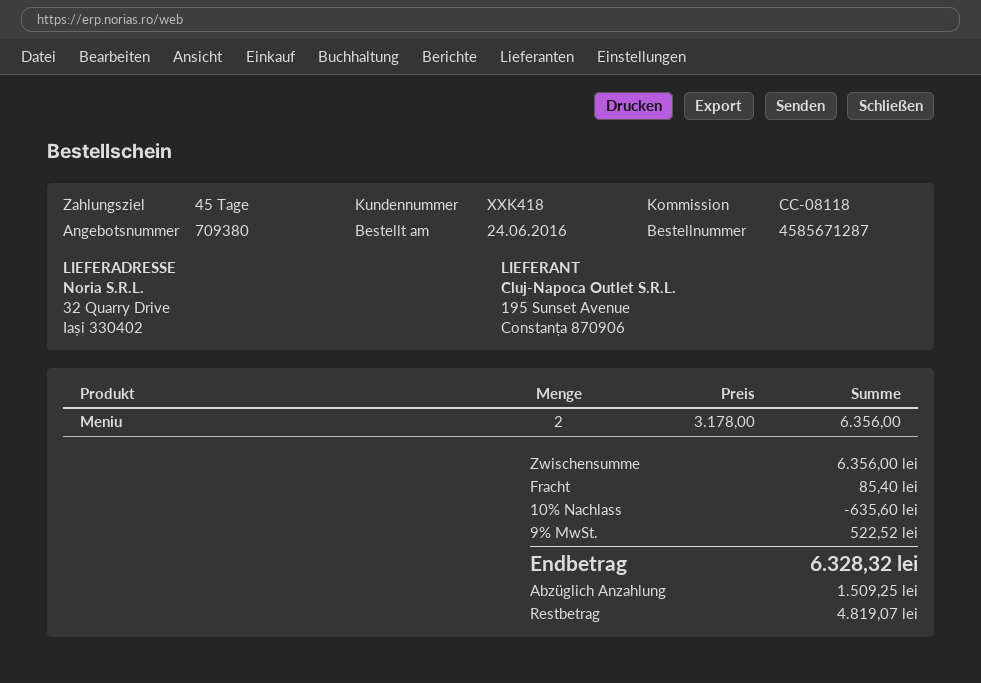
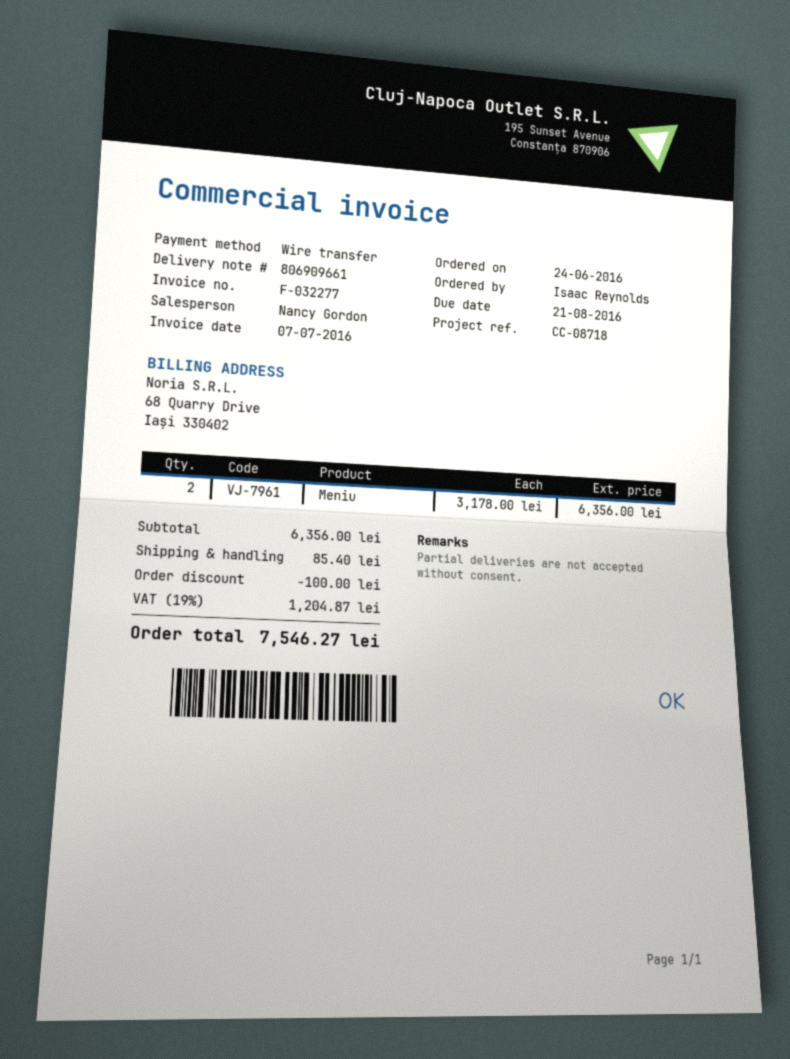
reference: CC-08118 -> CC-08718
discount: 635.60 -> 100.00
tax: 9% = 522.52 -> 19% = 1204.87
total: 6328.32 -> 7546.27

